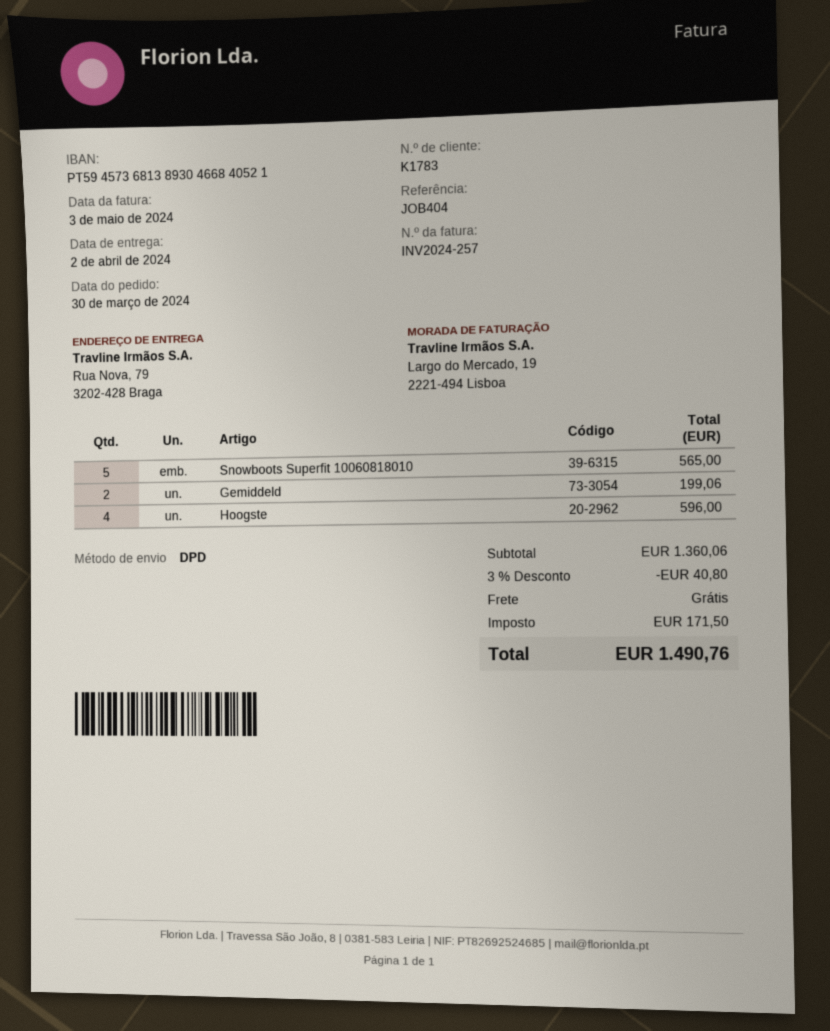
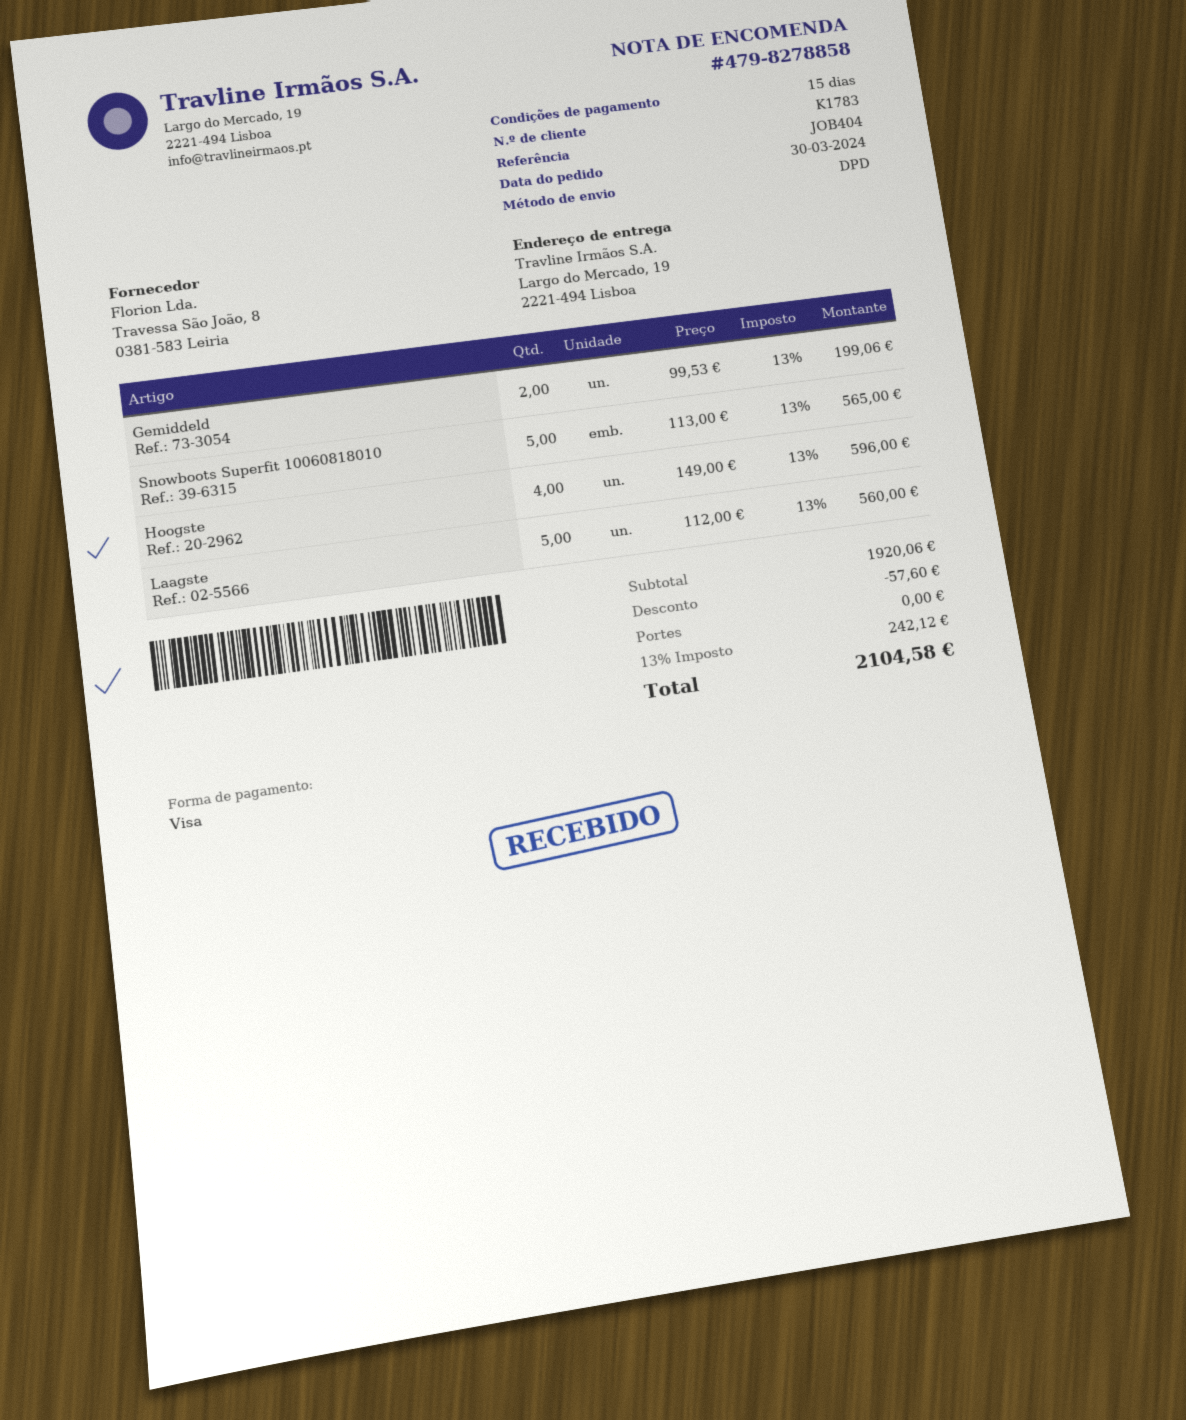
ship to: Rua Nova, 79, 3202-428 Braga -> Largo do Mercado, 19, 2221-494 Lisboa
Laagste: none -> 5 for 560.00
subtotal: 1360.06 -> 1920.06
discount: 40.80 -> 57.60
tax: 171.50 -> 242.12
total: 1490.76 -> 2104.58

